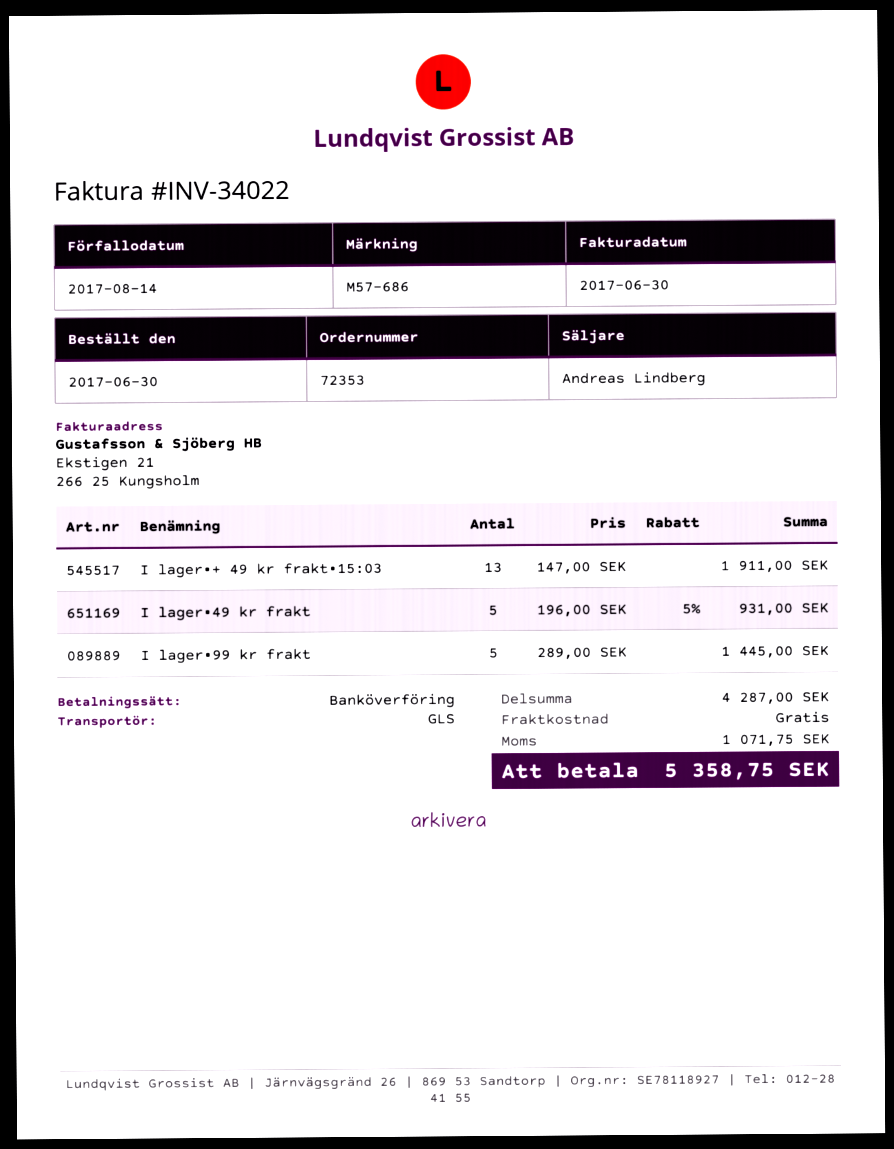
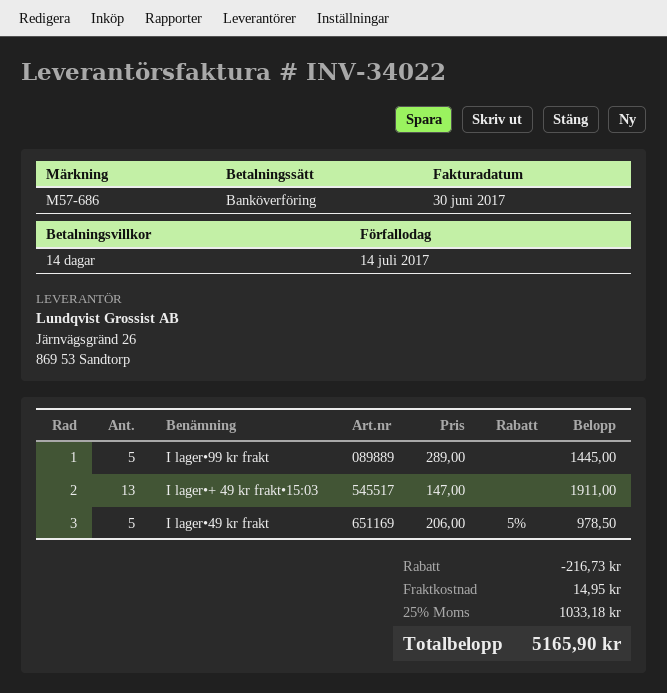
due date: 2017-08-14 -> 2017-07-14
I lager•49 kr frakt: 5 x 196.00 - 5% = 931.00 -> 5 x 206.00 - 5% = 978.50
discount: none -> 216.73
shipping: 0.00 -> 14.95
tax: 1071.75 -> 1033.18
total: 5358.75 -> 5165.90

